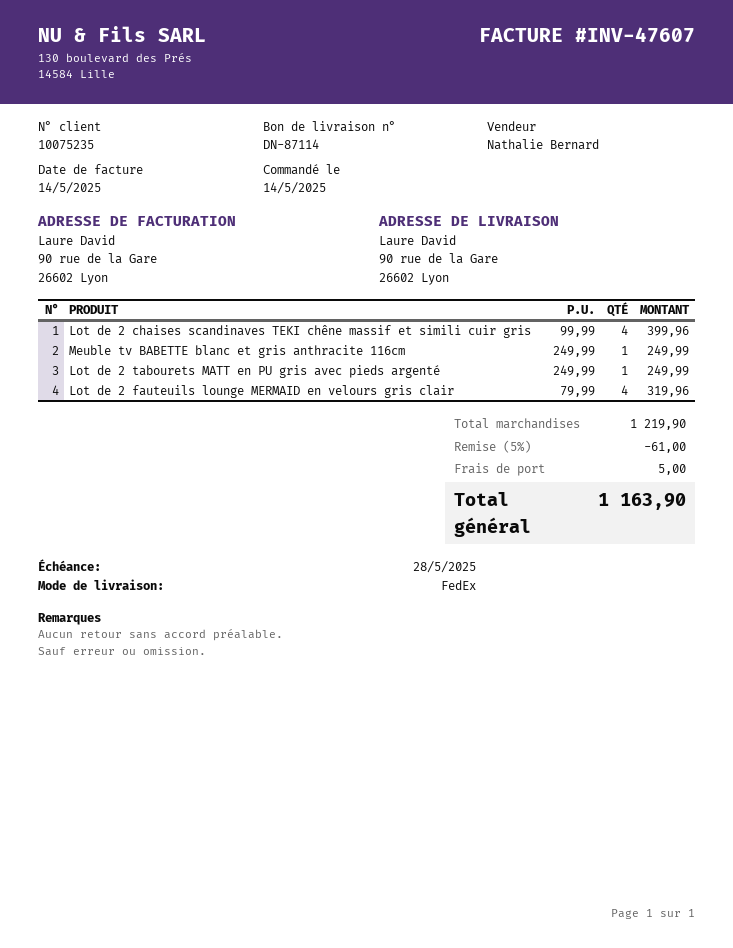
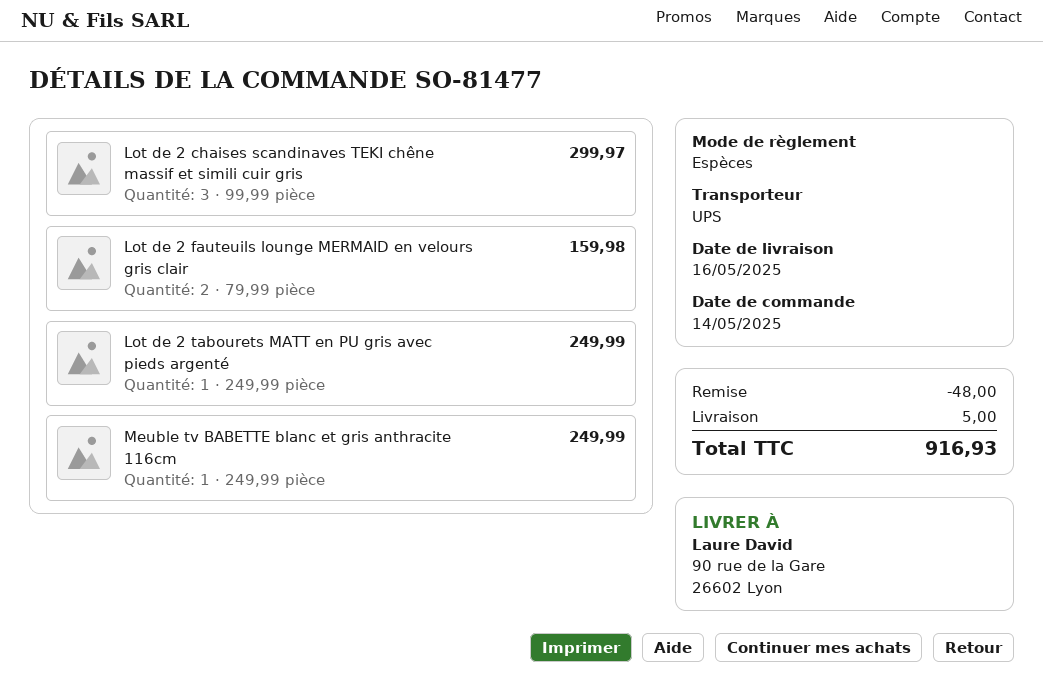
shipping method: FedEx -> UPS
Lot de 2 chaises scandinaves TEKI chêne massif et simili cuir gris: 4 x 99.99 = 399.96 -> 3 x 99.99 = 299.97
Lot de 2 fauteuils lounge MERMAID en velours gris clair: 4 x 79.99 = 319.96 -> 2 x 79.99 = 159.98
discount: 61.00 -> 48.00
total: 1163.90 -> 916.93

